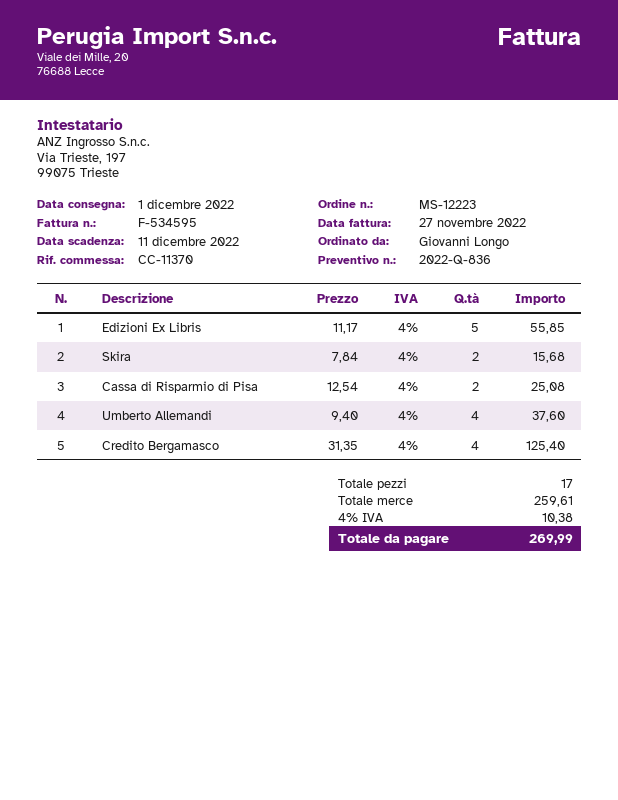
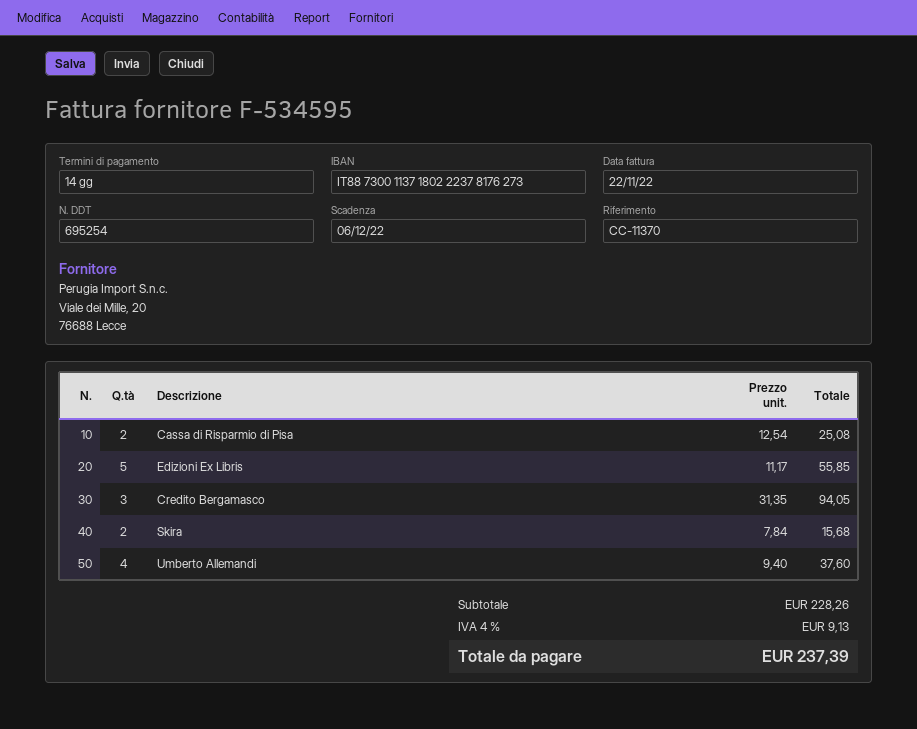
invoice date: 2022-11-27 -> 2022-11-22
due date: 2022-12-11 -> 2022-12-06
Credito Bergamasco: 4 x 31.35 = 125.40 -> 3 x 31.35 = 94.05
subtotal: 259.61 -> 228.26
tax: 4% = 10.38 -> 4% = 9.13
total: 269.99 -> 237.39

